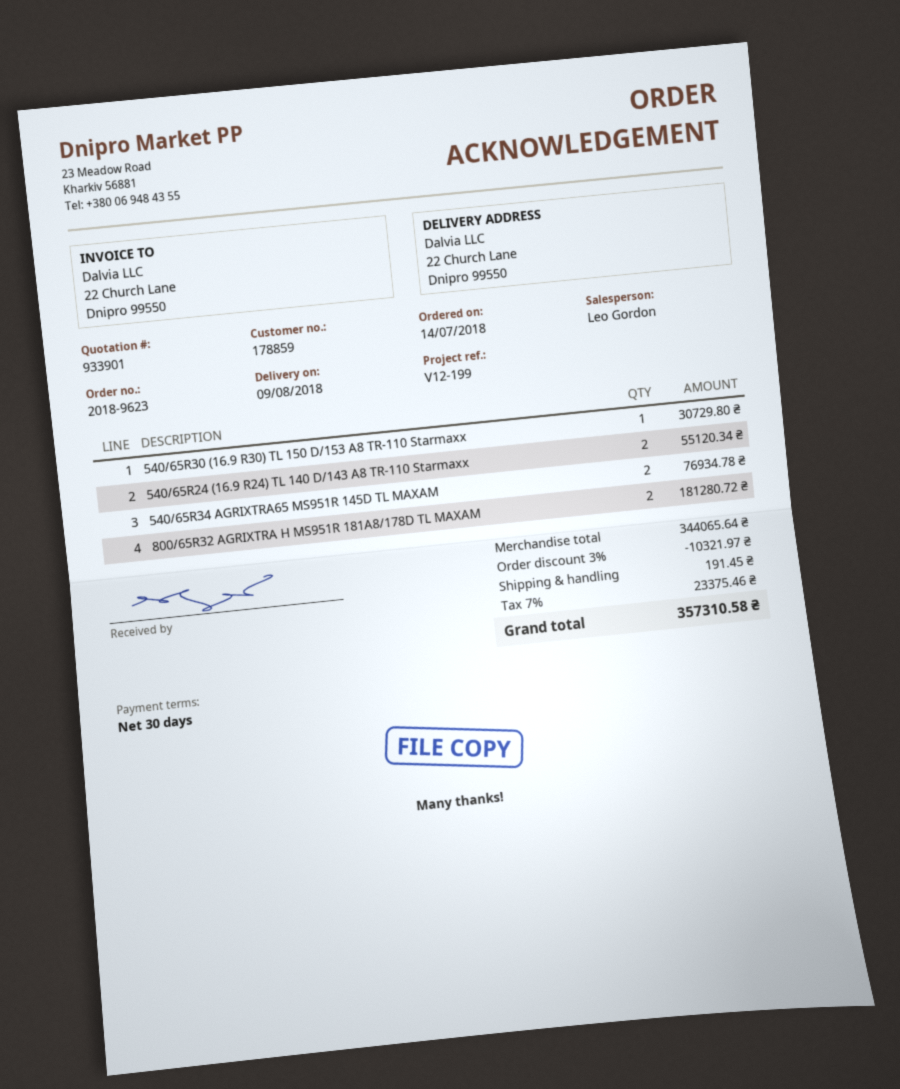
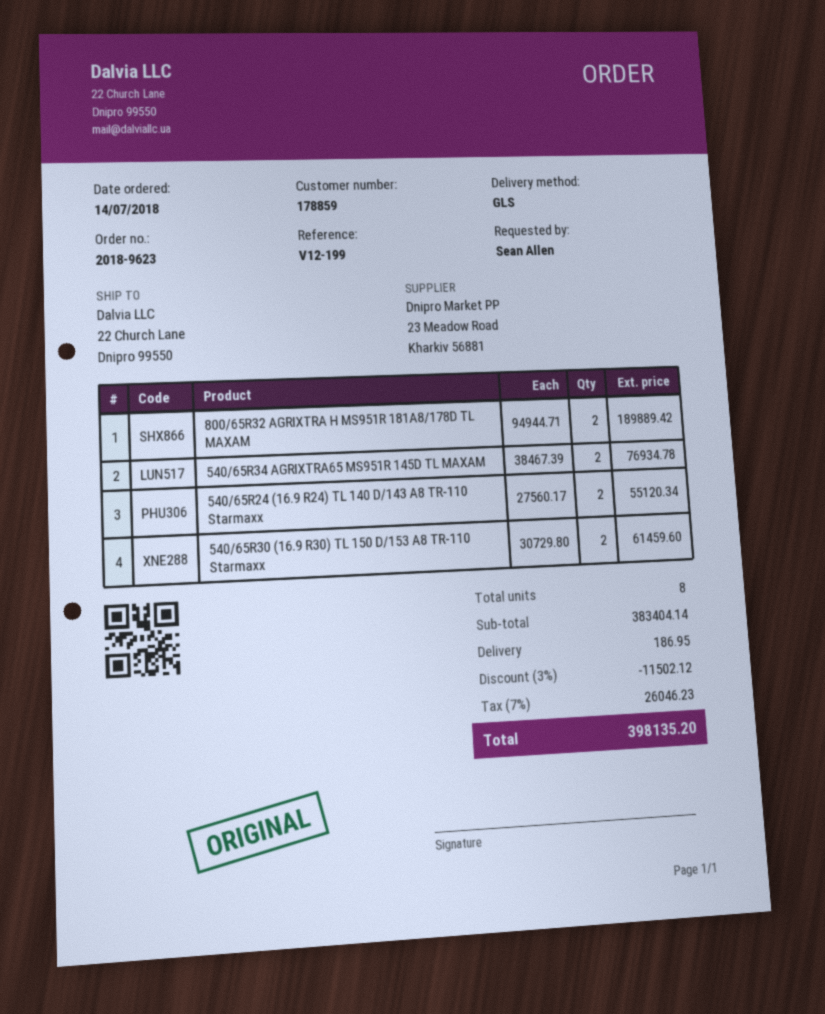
540/65R30 (16.9 R30) TL 150 D/153 A8 TR-110 Starmaxx: 1 for 30729.80 -> 2 for 61459.60
800/65R32 AGRIXTRA H MS951R 181A8/178D TL MAXAM: 2 for 181280.72 -> 2 for 189889.42
subtotal: 344065.64 -> 383404.14
discount: 3% = 10321.97 -> 3% = 11502.12
shipping: 191.45 -> 186.95
tax: 7% = 23375.46 -> 7% = 26046.23
total: 357310.58 -> 398135.20

